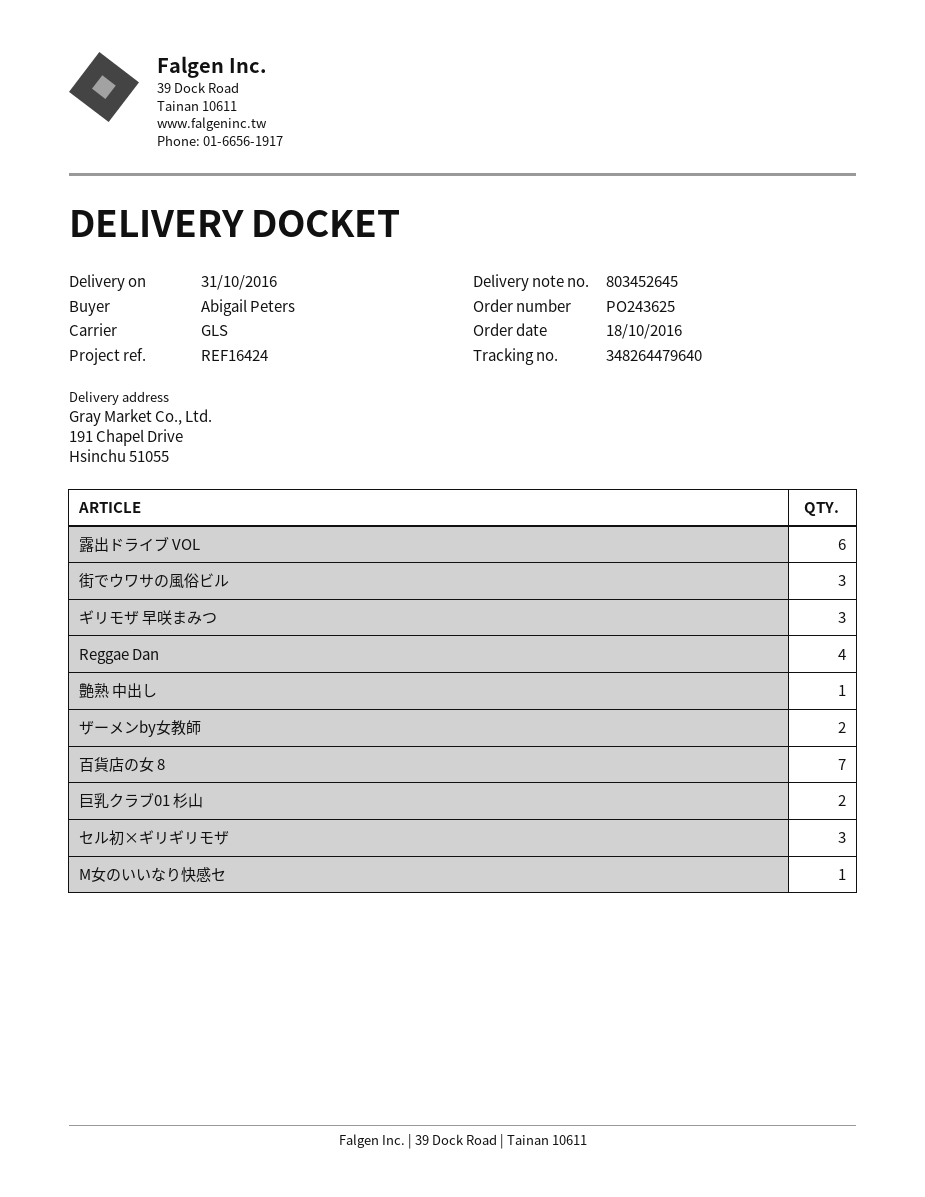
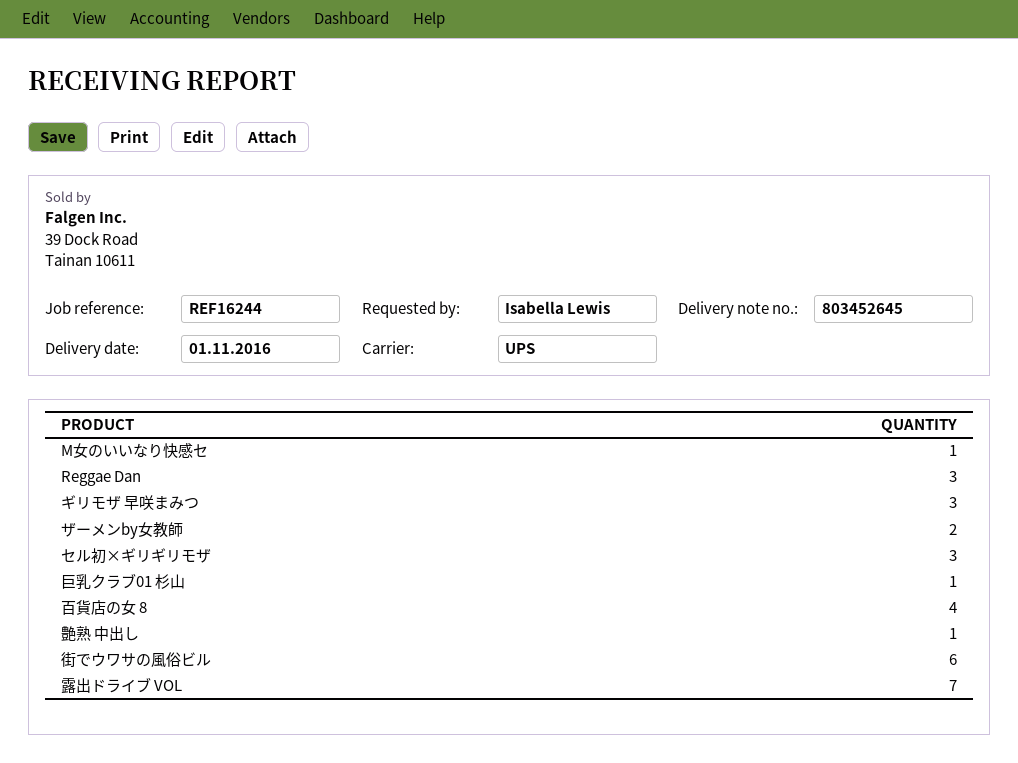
delivery date: 2016-10-31 -> 2016-11-01
reference: REF16424 -> REF16244
ordered by: Abigail Peters -> Isabella Lewis
shipping method: GLS -> UPS
露出ドライブ VOL: 6 -> 7
街でウワサの風俗ビル: 3 -> 6
Reggae Dan: 4 -> 3
百貨店の女 8: 7 -> 4
巨乳クラブ01 杉山: 2 -> 1

